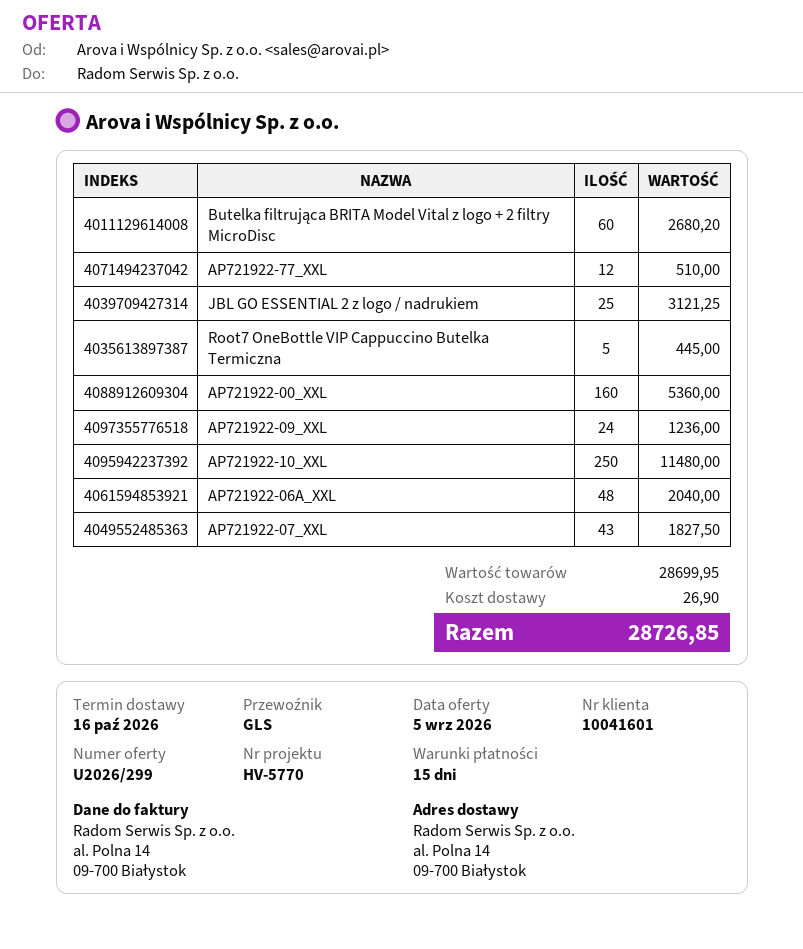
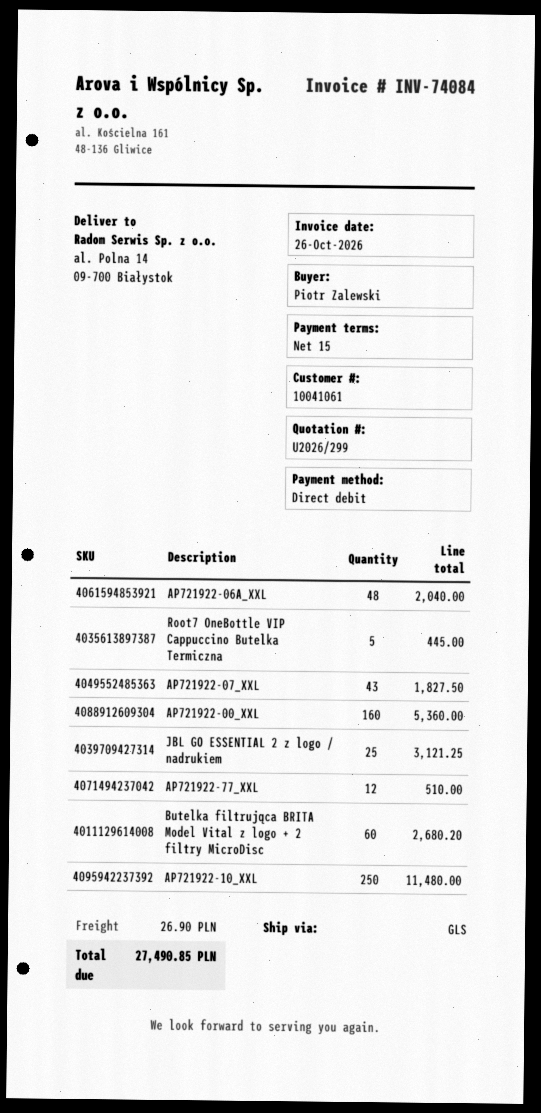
customer number: 10041601 -> 10041061
AP721922-09_XXL: 24 for 1236.00 -> none
total: 28726.85 -> 27490.85

